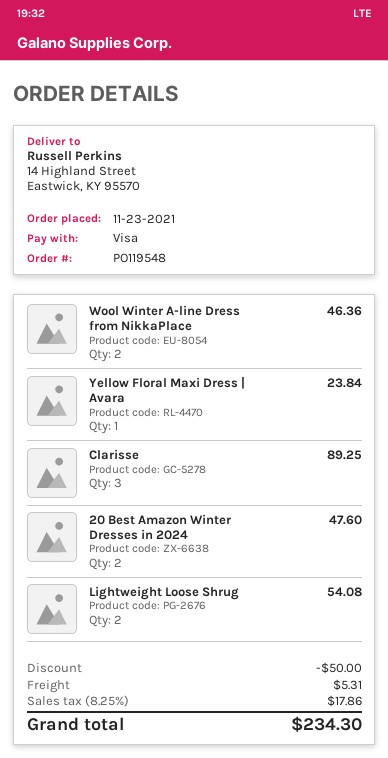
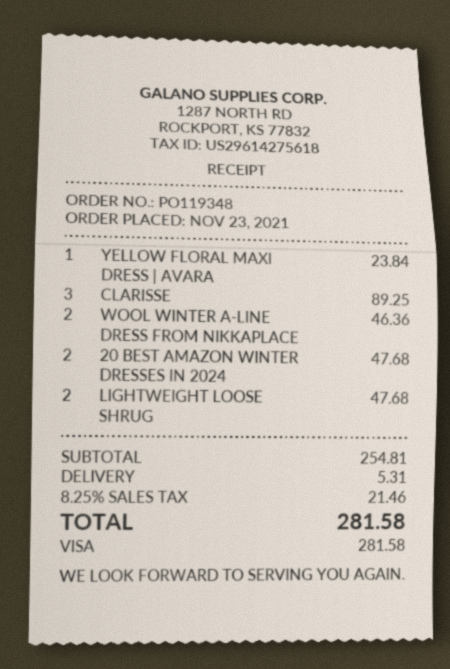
order number: PO119548 -> PO119348
20 Best Amazon Winter Dresses in 2024: 2 for 47.60 -> 2 for 47.68
Lightweight Loose Shrug: 2 for 54.08 -> 2 for 47.68
discount: 50.00 -> none
tax: 8.25% = 17.86 -> 8.25% = 21.46
total: 234.30 -> 281.58

